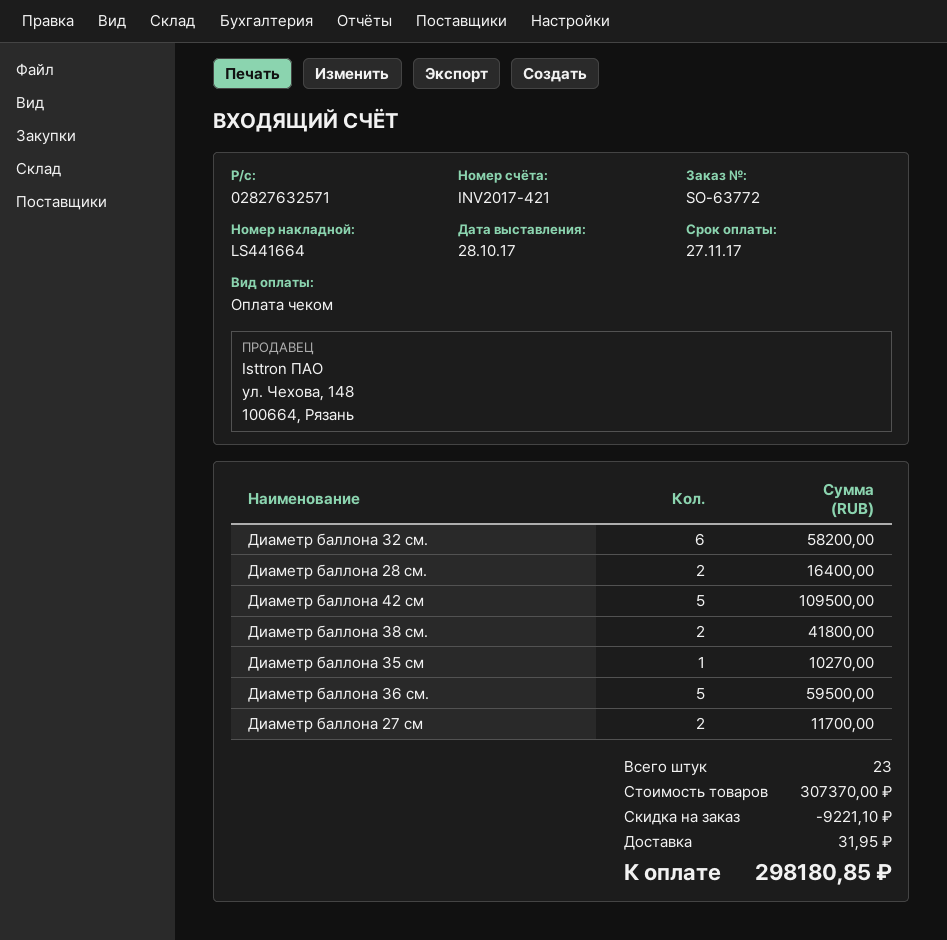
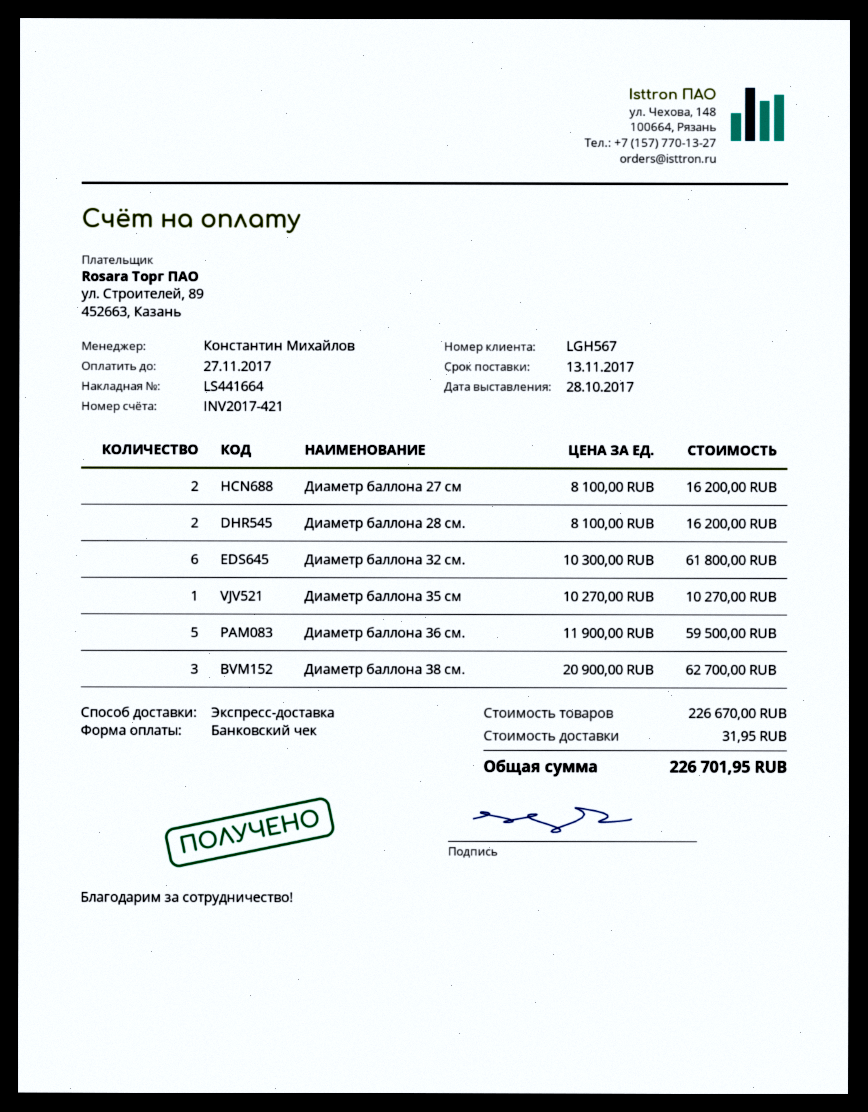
Диаметр баллона 32 см.: 6 for 58200.00 -> 6 for 61800.00
Диаметр баллона 28 см.: 2 for 16400.00 -> 2 for 16200.00
Диаметр баллона 42 см: 5 for 109500.00 -> none
Диаметр баллона 38 см.: 2 for 41800.00 -> 3 for 62700.00
Диаметр баллона 27 см: 2 for 11700.00 -> 2 for 16200.00
subtotal: 307370.00 -> 226670.00
discount: 9221.10 -> none
total: 298180.85 -> 226701.95

